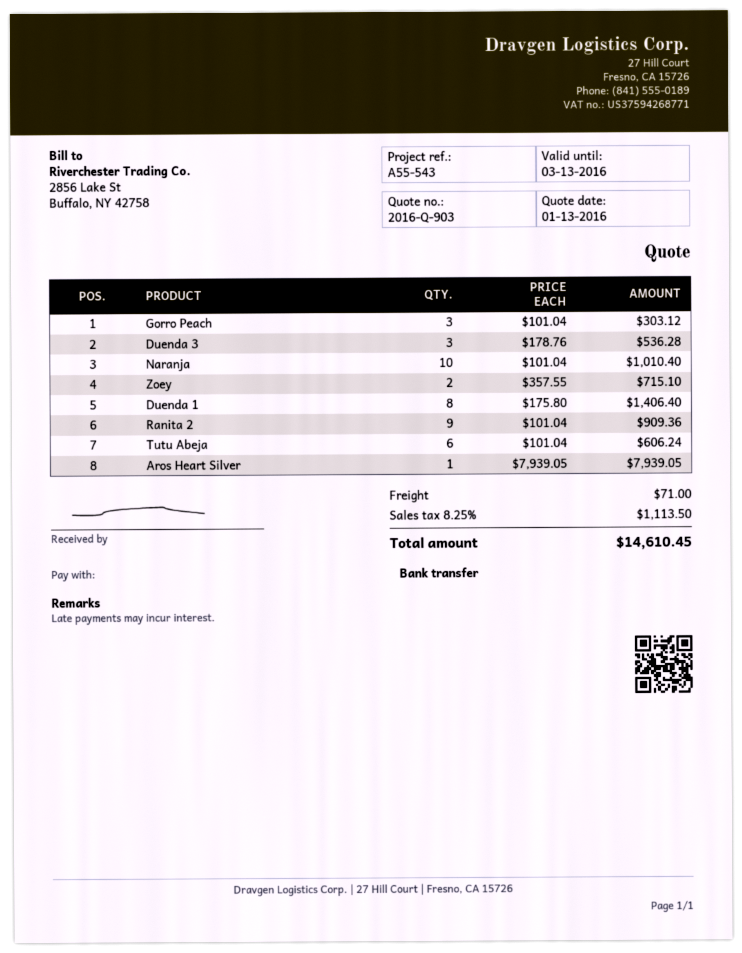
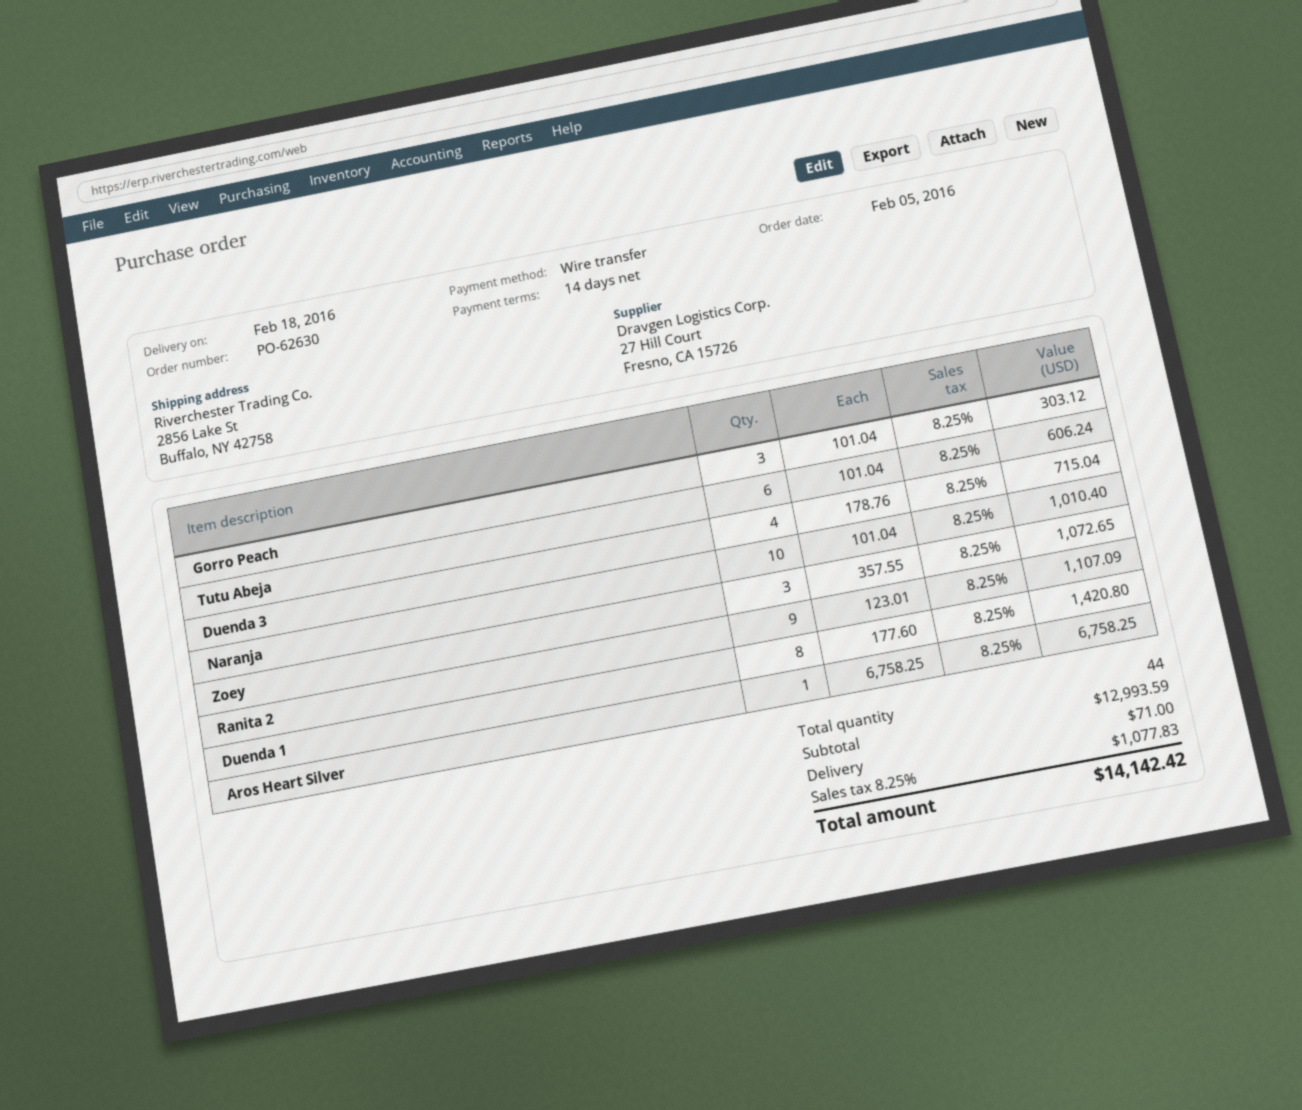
Duenda 3: 3 x 178.76 = 536.28 -> 4 x 178.76 = 715.04
Zoey: 2 x 357.55 = 715.10 -> 3 x 357.55 = 1072.65
Duenda 1: 8 x 175.80 = 1406.40 -> 8 x 177.60 = 1420.80
Ranita 2: 9 x 101.04 = 909.36 -> 9 x 123.01 = 1107.09
Aros Heart Silver: 1 x 7939.05 = 7939.05 -> 1 x 6758.25 = 6758.25
tax: 8.25% = 1113.50 -> 8.25% = 1077.83
total: 14610.45 -> 14142.42

